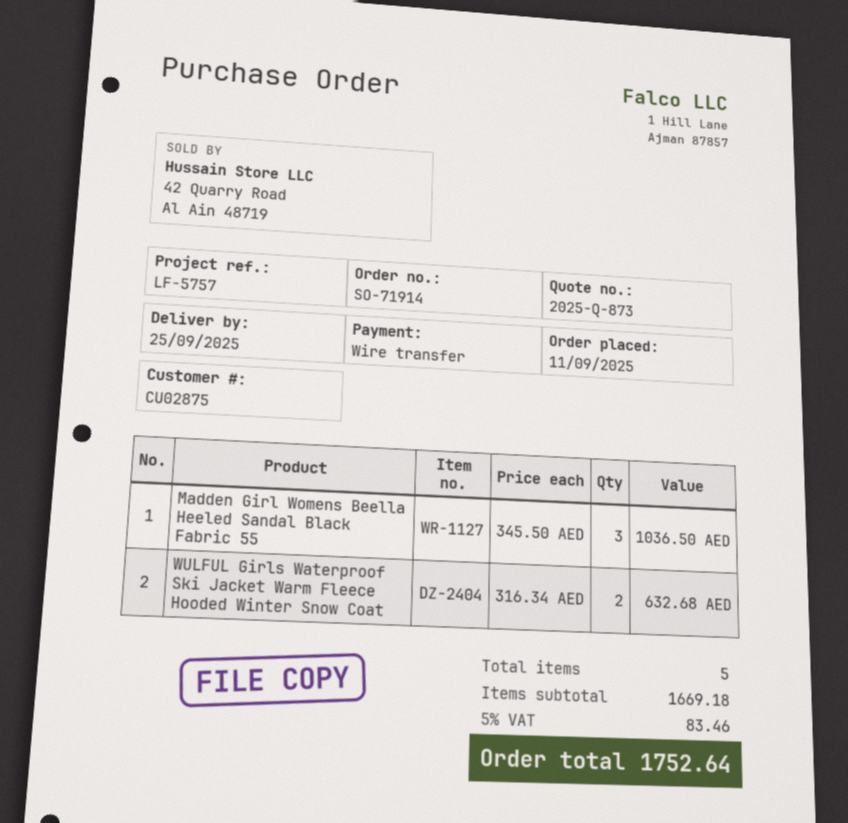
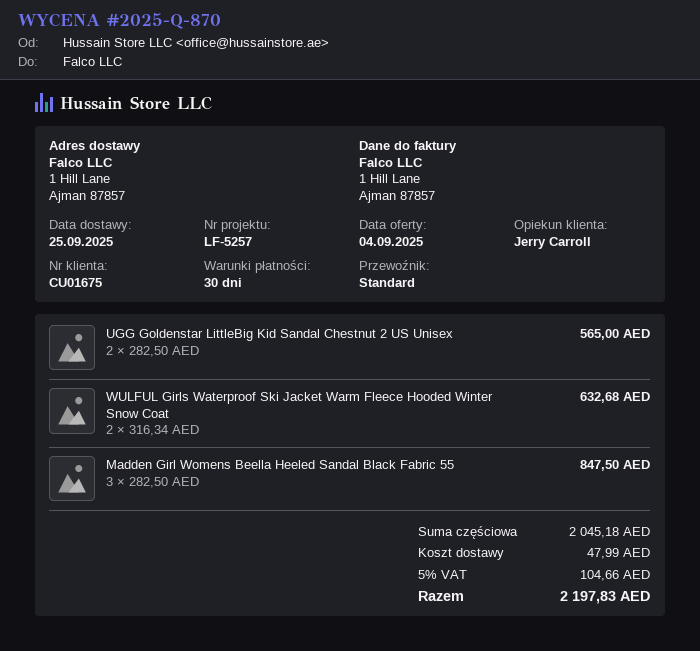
quote number: 2025-Q-873 -> 2025-Q-870
customer number: CU02875 -> CU01675
reference: LF-5757 -> LF-5257
Madden Girl Womens Beella Heeled Sandal Black Fabric 55: 3 x 345.50 = 1036.50 -> 3 x 282.50 = 847.50
UGG Goldenstar LittleBig Kid Sandal Chestnut 2 US Unisex: none -> 2 x 282.50 = 565.00
subtotal: 1669.18 -> 2045.18
shipping: none -> 47.99
tax: 5% = 83.46 -> 5% = 104.66
total: 1752.64 -> 2197.83

